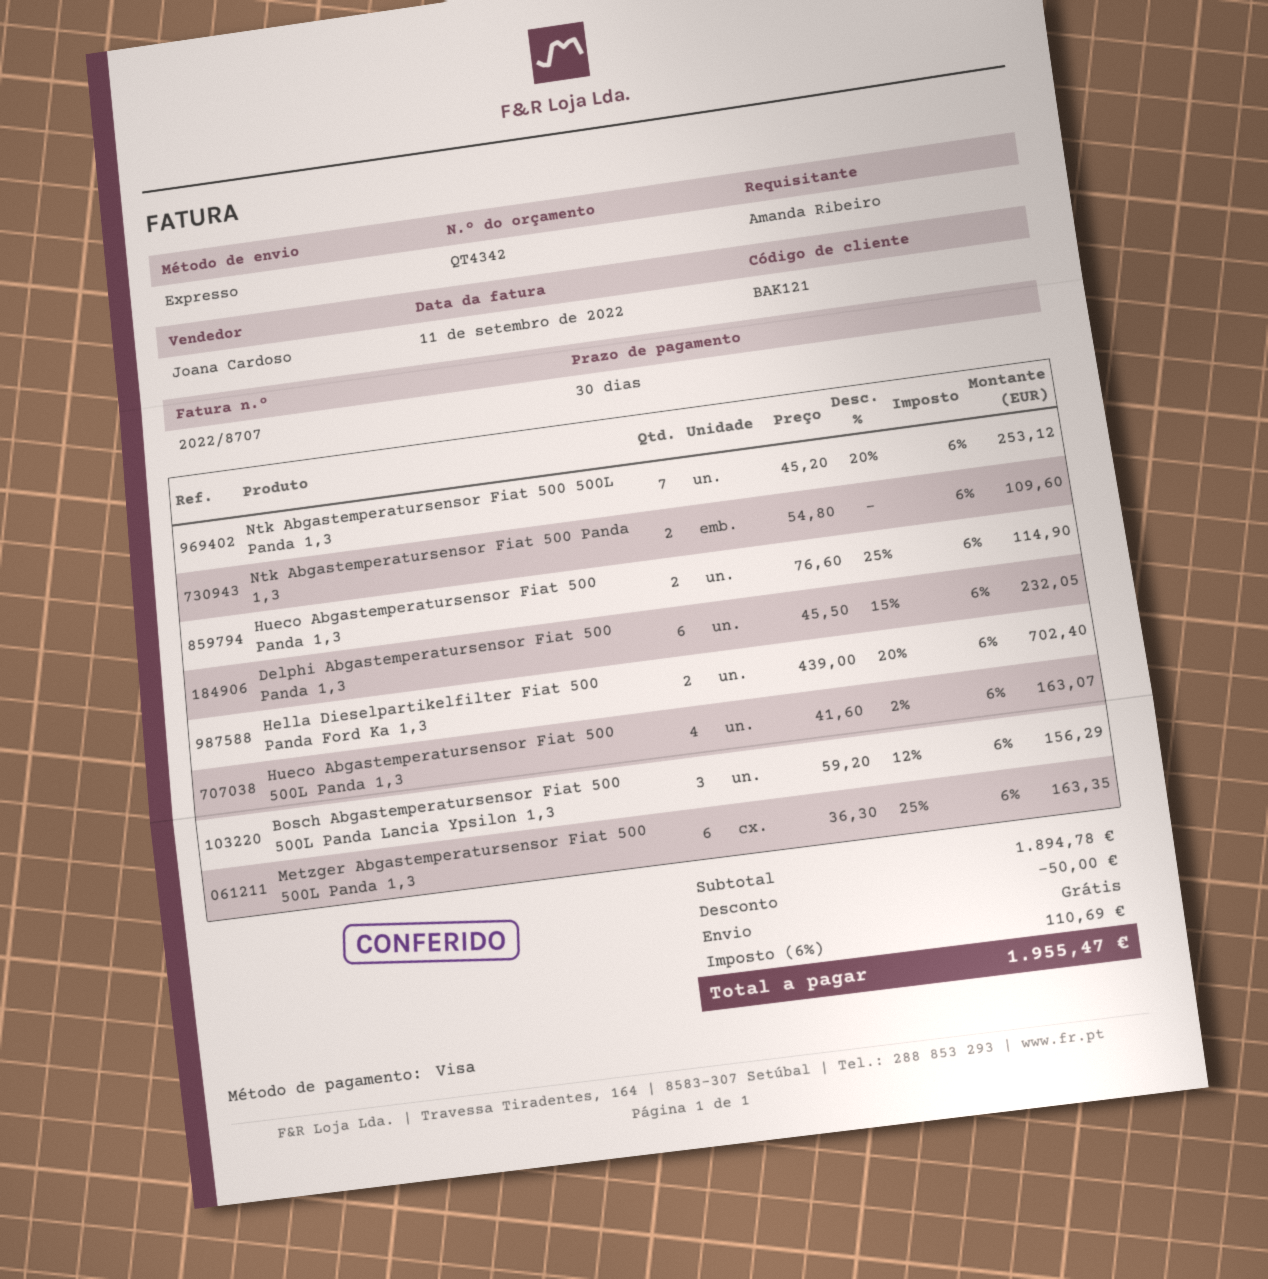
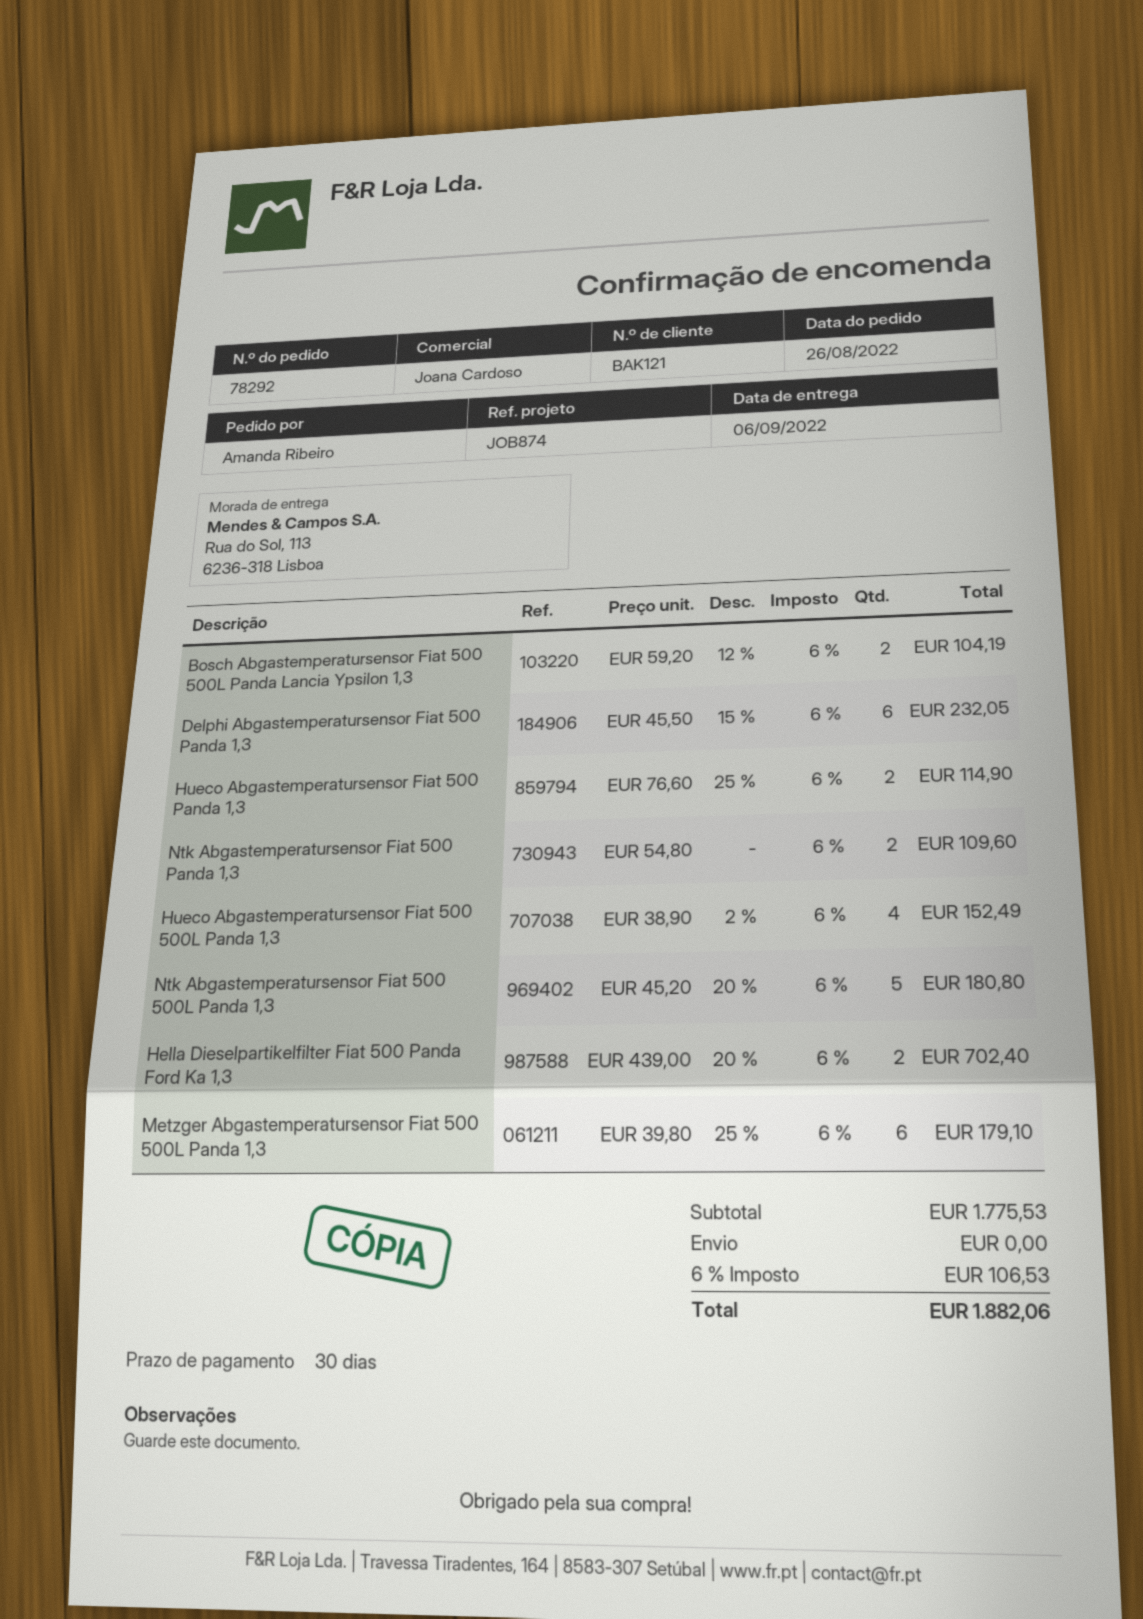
Ntk Abgastemperatursensor Fiat 500 500L Panda 1,3: 7 x 45.20 - 20% = 253.12 -> 5 x 45.20 - 20% = 180.80
Hueco Abgastemperatursensor Fiat 500 500L Panda 1,3: 4 x 41.60 - 2% = 163.07 -> 4 x 38.90 - 2% = 152.49
Bosch Abgastemperatursensor Fiat 500 500L Panda Lancia Ypsilon 1,3: 3 x 59.20 - 12% = 156.29 -> 2 x 59.20 - 12% = 104.19
Metzger Abgastemperatursensor Fiat 500 500L Panda 1,3: 6 x 36.30 - 25% = 163.35 -> 6 x 39.80 - 25% = 179.10
subtotal: 1894.78 -> 1775.53
discount: 50.00 -> none
tax: 6% = 110.69 -> 6% = 106.53
total: 1955.47 -> 1882.06

